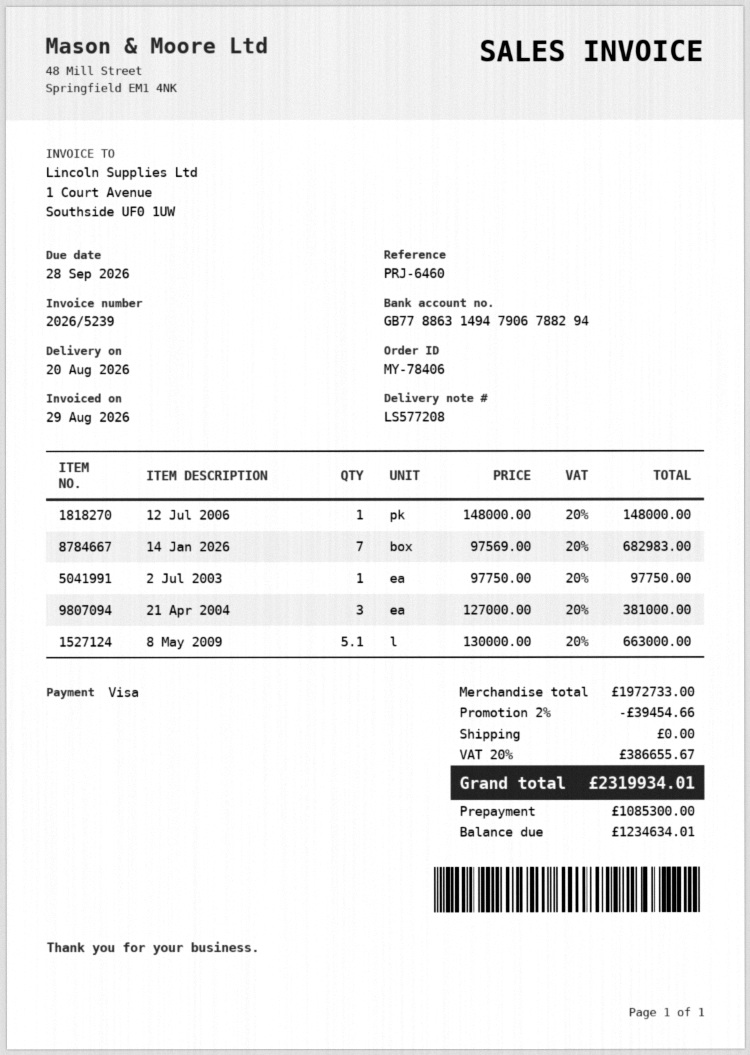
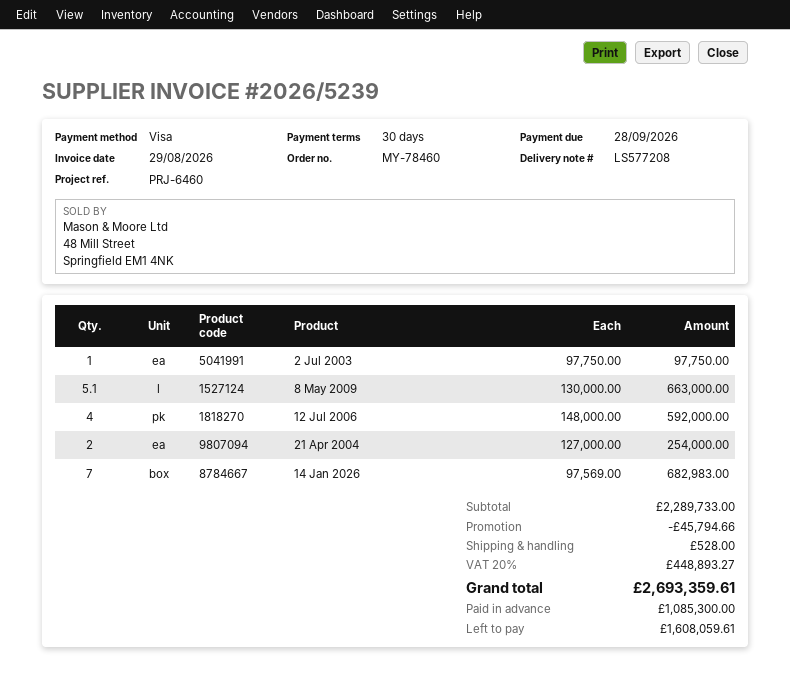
order number: MY-78406 -> MY-78460
12 Jul 2006: 1 x 148000.00 = 148000.00 -> 4 x 148000.00 = 592000.00
21 Apr 2004: 3 x 127000.00 = 381000.00 -> 2 x 127000.00 = 254000.00
subtotal: 1972733.00 -> 2289733.00
discount: 39454.66 -> 45794.66
shipping: 0.00 -> 528.00
tax: 20% = 386655.67 -> 20% = 448893.27
total: 2319934.01 -> 2693359.61
balance: 1234634.01 -> 1608059.61

